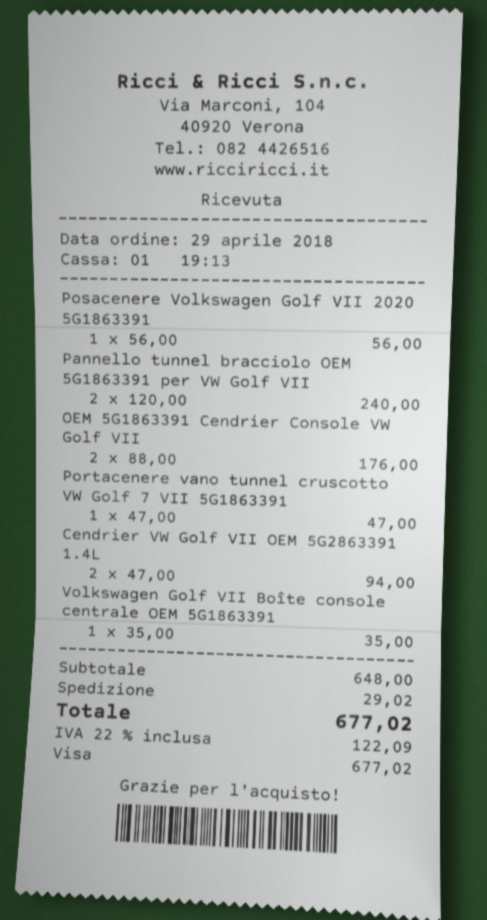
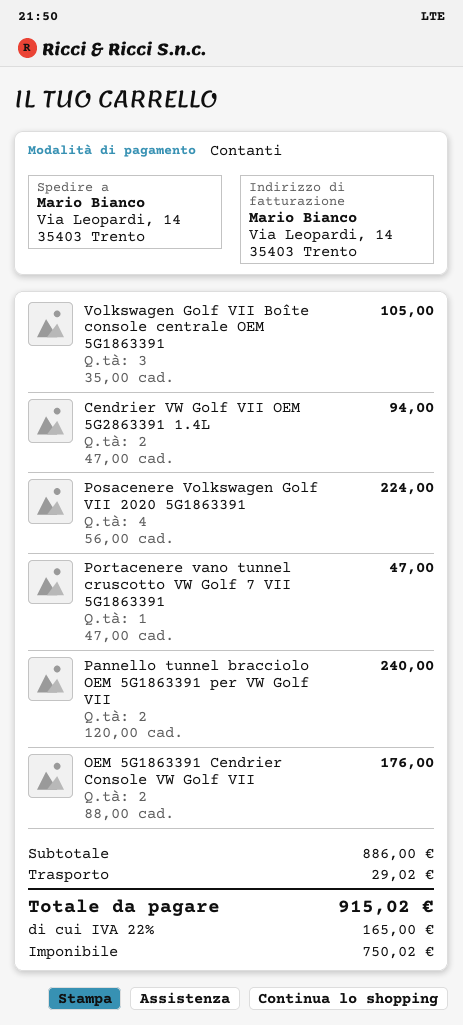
payment method: Visa -> cash
Posacenere Volkswagen Golf VII 2020 5G1863391: 1 x 56.00 = 56.00 -> 4 x 56.00 = 224.00
Volkswagen Golf VII Boîte console centrale OEM 5G1863391: 1 x 35.00 = 35.00 -> 3 x 35.00 = 105.00
subtotal: 648.00 -> 886.00
tax: 22% = 122.09 -> 22% = 165.00
total: 677.02 -> 915.02

